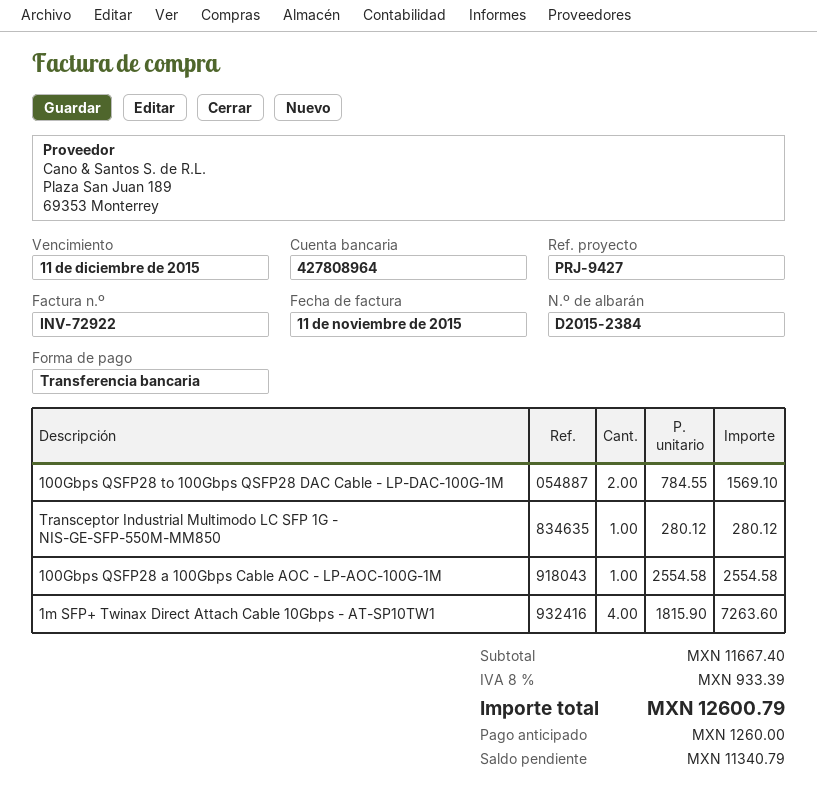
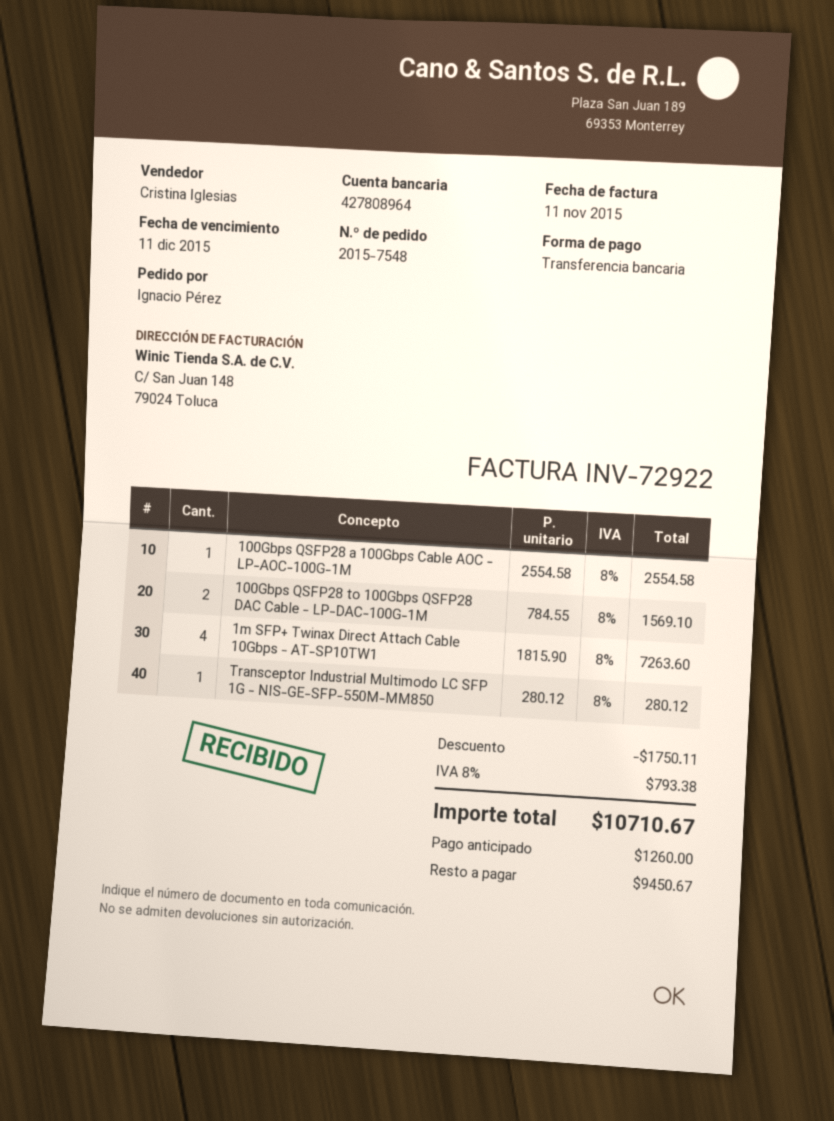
discount: none -> 1750.11
tax: 8% = 933.39 -> 8% = 793.38
total: 12600.79 -> 10710.67
balance: 11340.79 -> 9450.67

